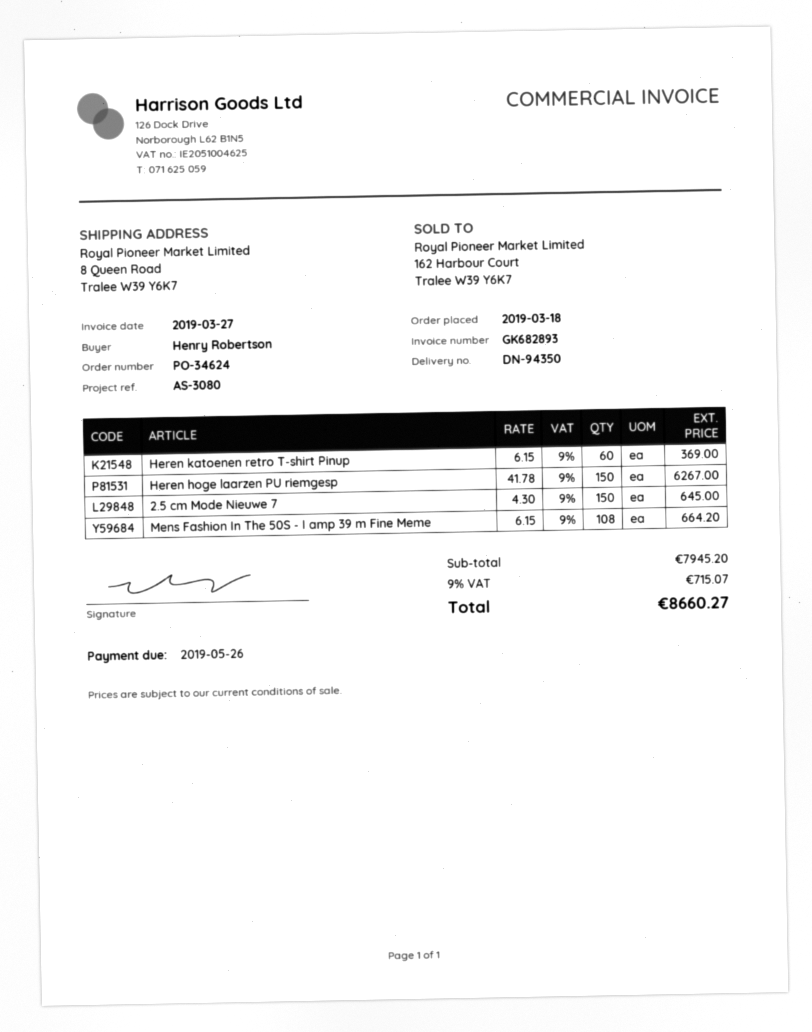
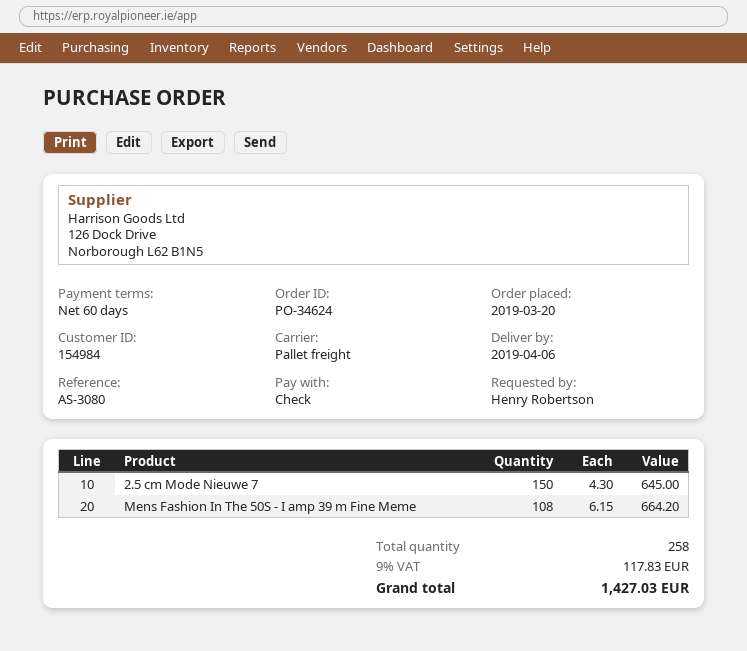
order date: 2019-03-18 -> 2019-03-20
Heren katoenen retro T-shirt Pinup: 60 x 6.15 = 369.00 -> none
Heren hoge laarzen PU riemgesp: 150 x 41.78 = 6267.00 -> none
tax: 9% = 715.07 -> 9% = 117.83
total: 8660.27 -> 1427.03

